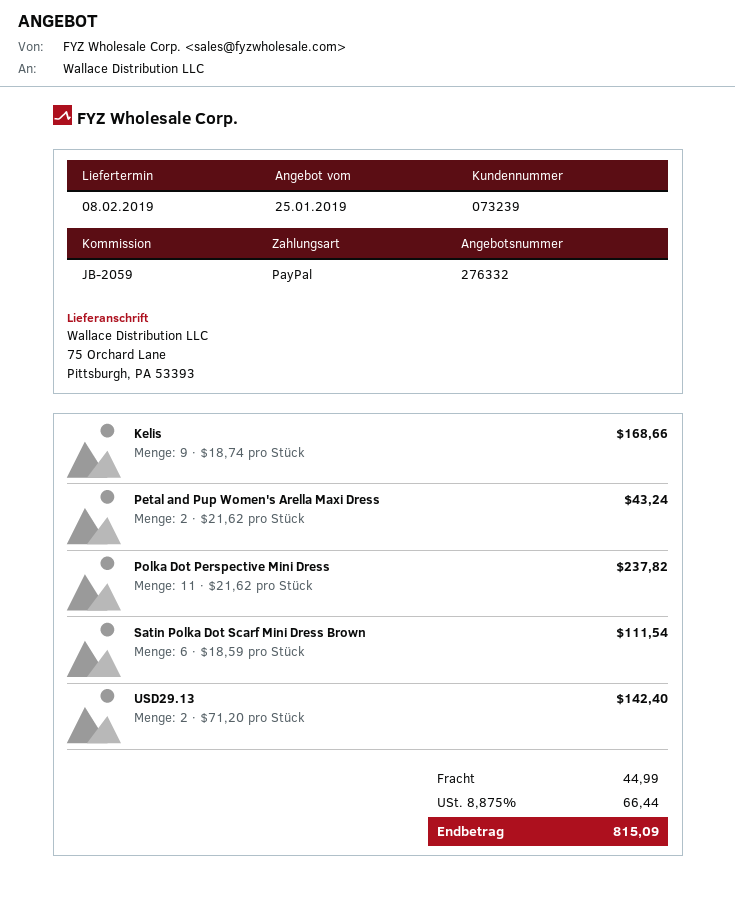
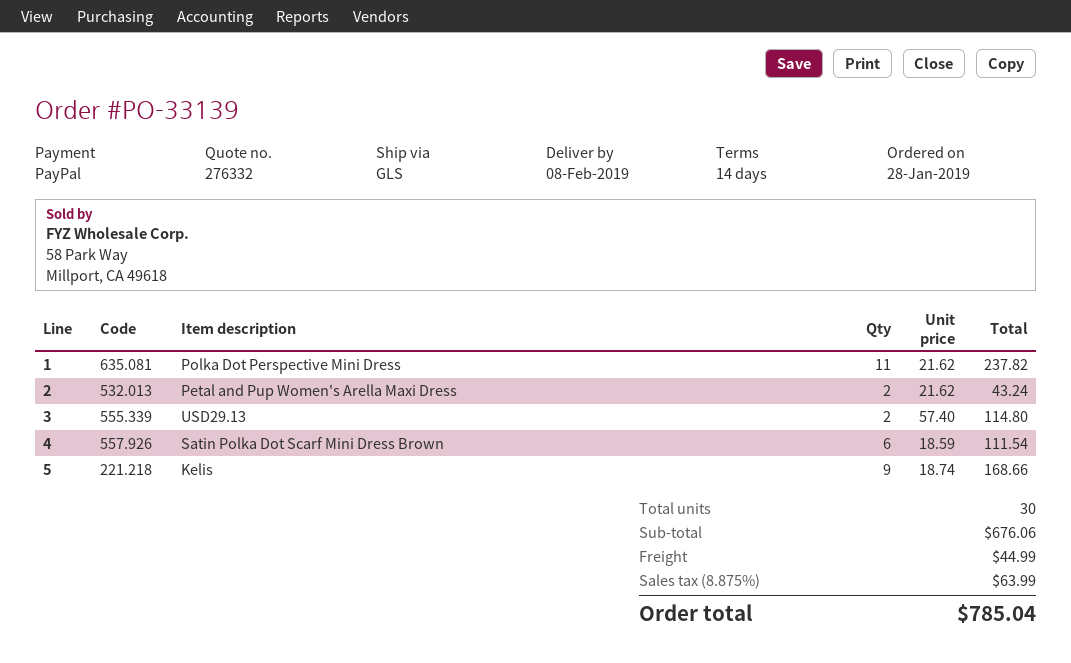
USD29.13: 2 x 71.20 = 142.40 -> 2 x 57.40 = 114.80
tax: 8.875% = 66.44 -> 8.875% = 63.99
total: 815.09 -> 785.04

